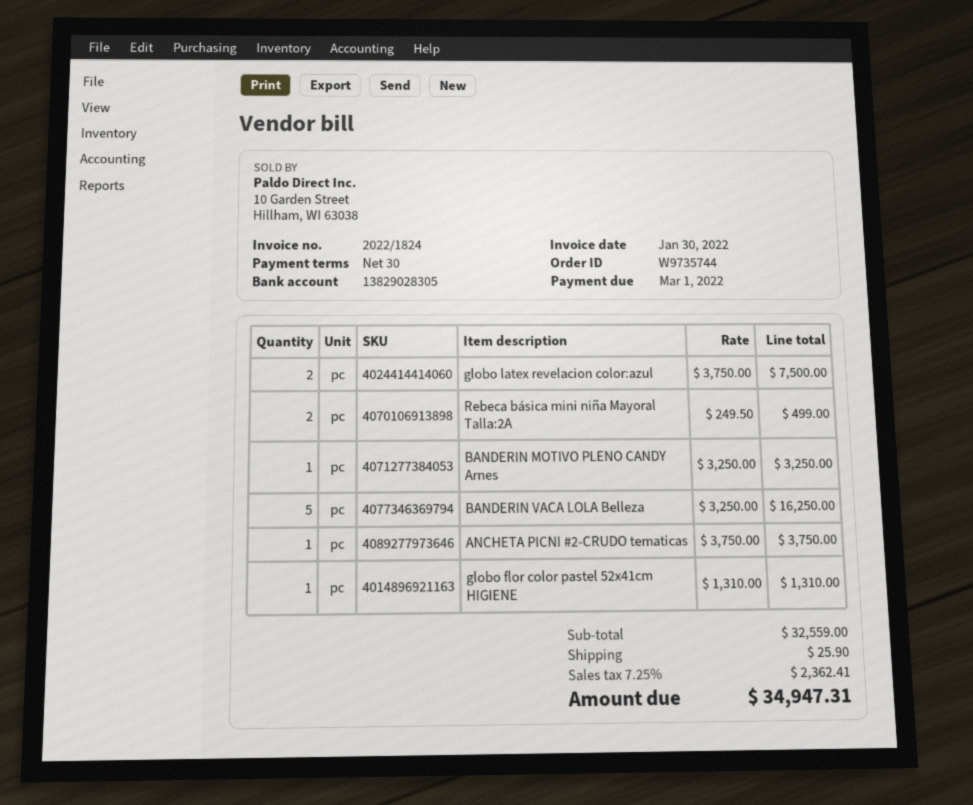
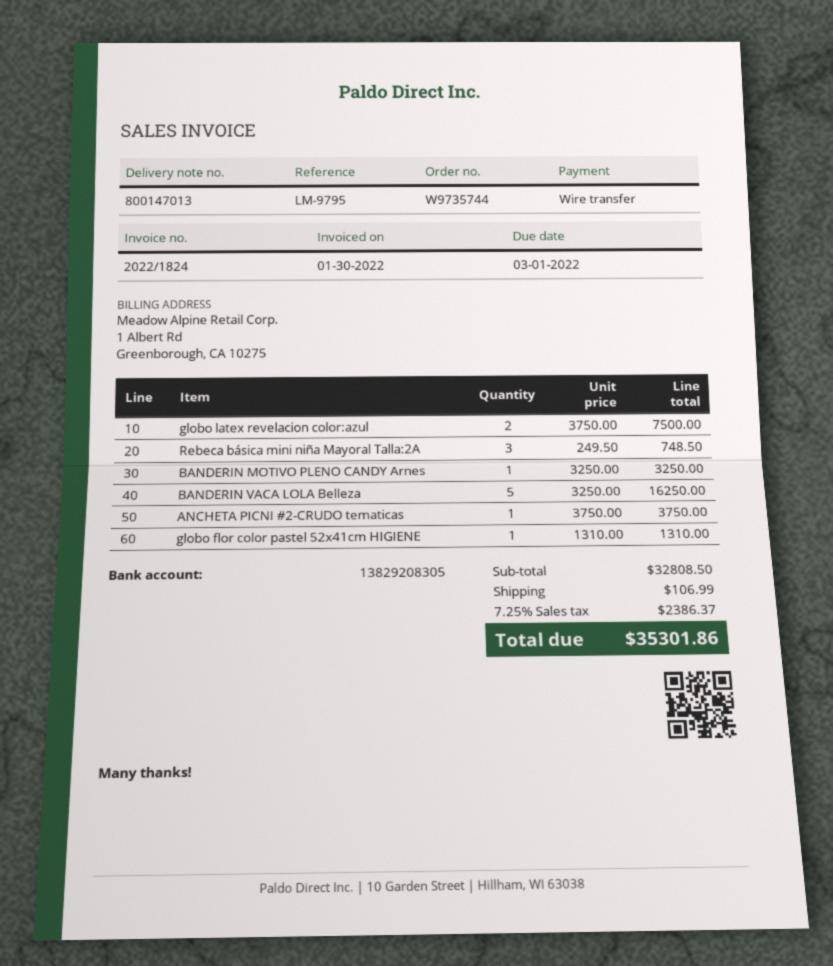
bank account: 13829028305 -> 13829208305
Rebeca básica mini niña Mayoral Talla:2A: 2 x 249.50 = 499.00 -> 3 x 249.50 = 748.50
subtotal: 32559.00 -> 32808.50
shipping: 25.90 -> 106.99
tax: 7.25% = 2362.41 -> 7.25% = 2386.37
total: 34947.31 -> 35301.86

